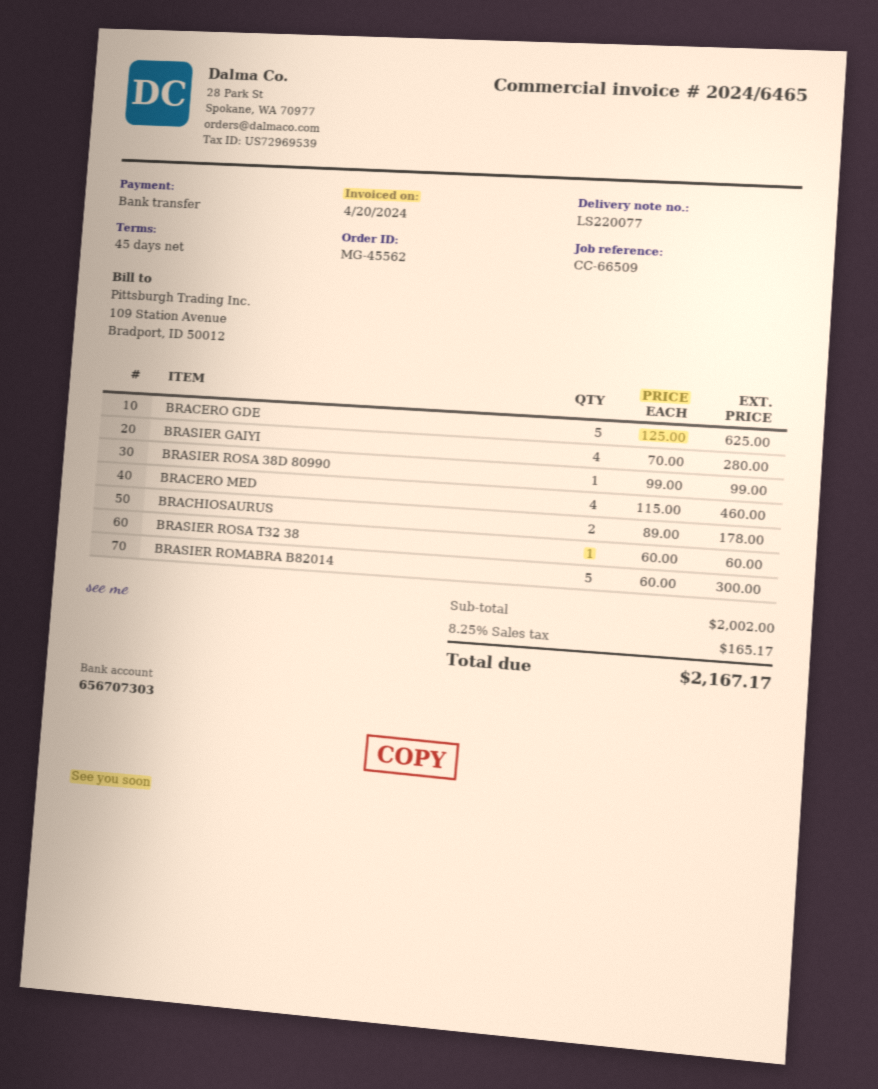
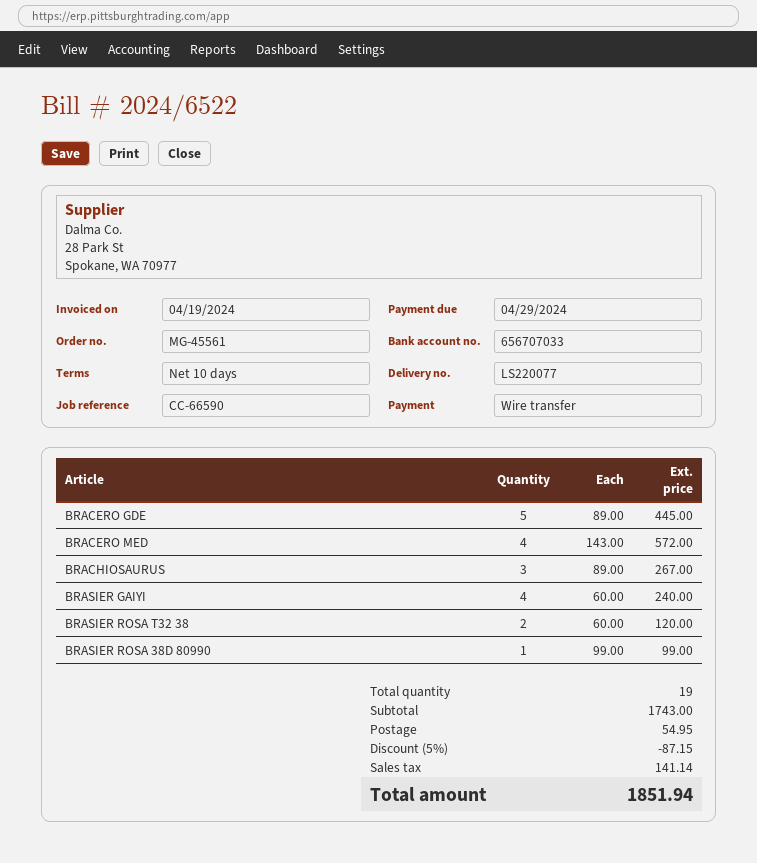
order number: MG-45562 -> MG-45561
invoice number: 2024/6465 -> 2024/6522
invoice date: 2024-04-20 -> 2024-04-19
payment terms: 45 days -> 10 days
reference: CC-66509 -> CC-66590
bank account: 656707303 -> 656707033
BRACERO GDE: 5 x 125.00 = 625.00 -> 5 x 89.00 = 445.00
BRASIER GAIYI: 4 x 70.00 = 280.00 -> 4 x 60.00 = 240.00
BRACERO MED: 4 x 115.00 = 460.00 -> 4 x 143.00 = 572.00
BRACHIOSAURUS: 2 x 89.00 = 178.00 -> 3 x 89.00 = 267.00
BRASIER ROSA T32 38: 1 x 60.00 = 60.00 -> 2 x 60.00 = 120.00
BRASIER ROMABRA B82014: 5 x 60.00 = 300.00 -> none
subtotal: 2002.00 -> 1743.00
discount: none -> 5% = 87.15
shipping: none -> 54.95
tax: 165.17 -> 141.14
total: 2167.17 -> 1851.94

